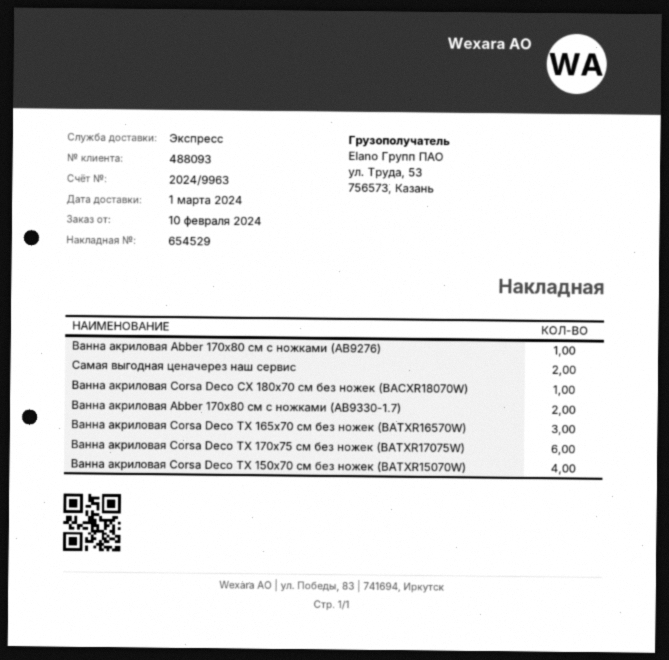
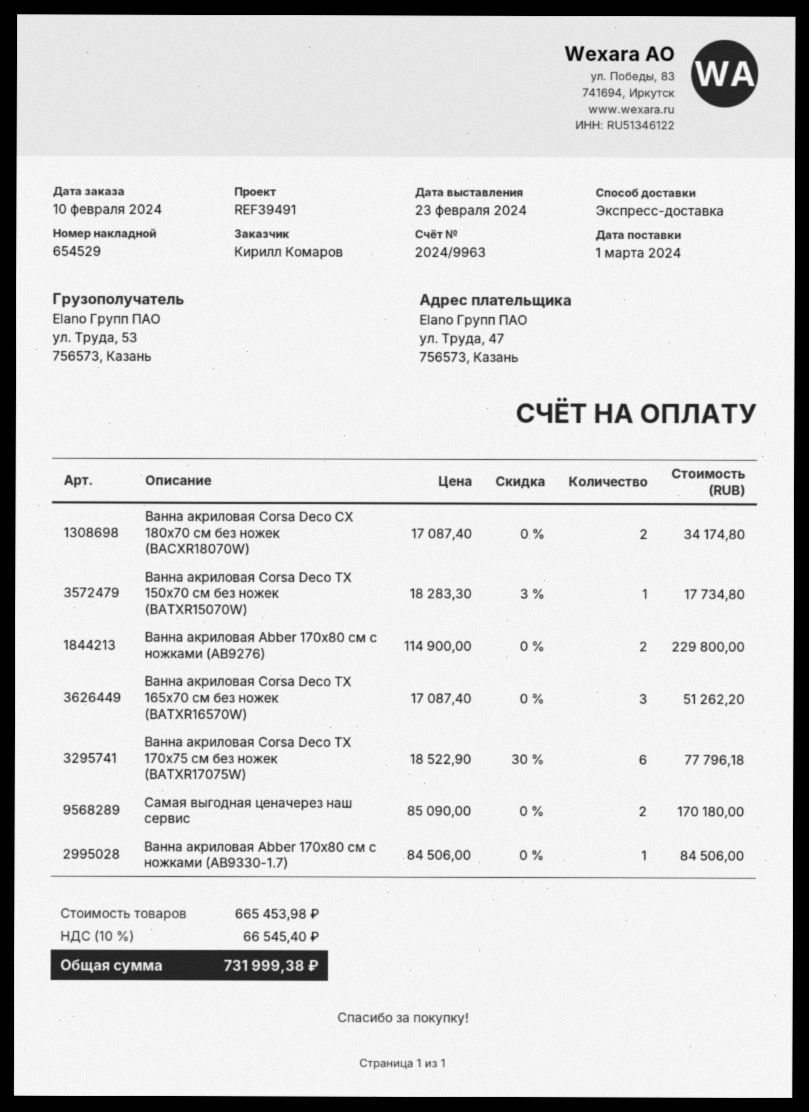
Ванна акриловая Abber 170х80 см с ножками (AB9276): 1 -> 2
Ванна акриловая Corsa Deco CX 180х70 см без ножек (BACXR18070W): 1 -> 2
Ванна акриловая Abber 170х80 см с ножками (AB9330-1.7): 2 -> 1
Ванна акриловая Corsa Deco TX 150х70 см без ножек (BATXR15070W): 4 -> 1

